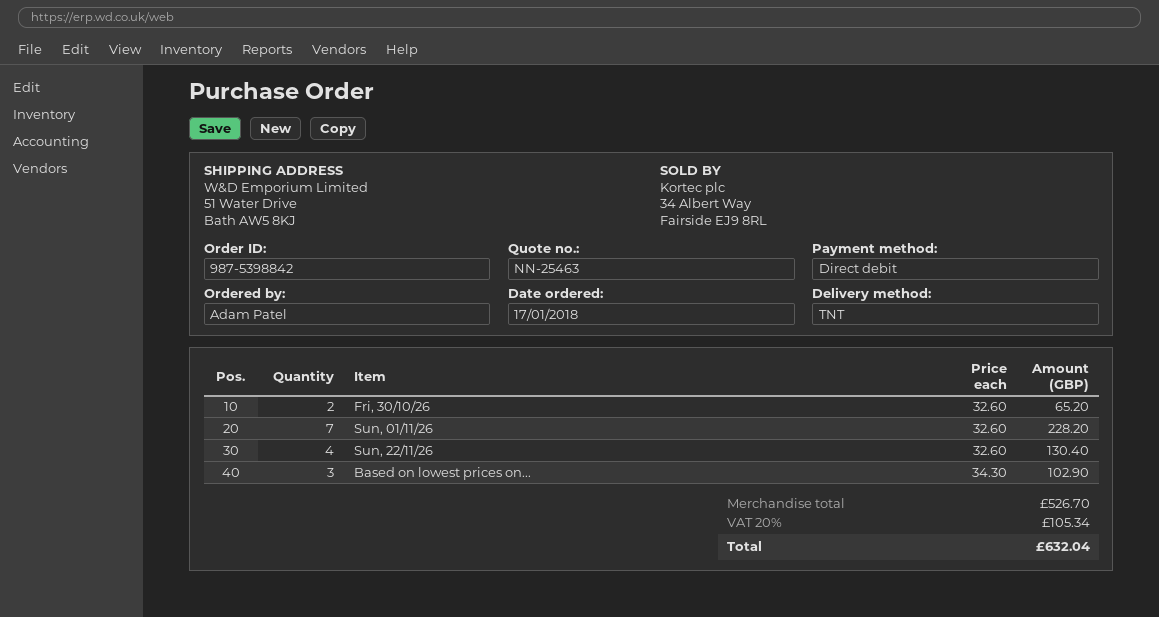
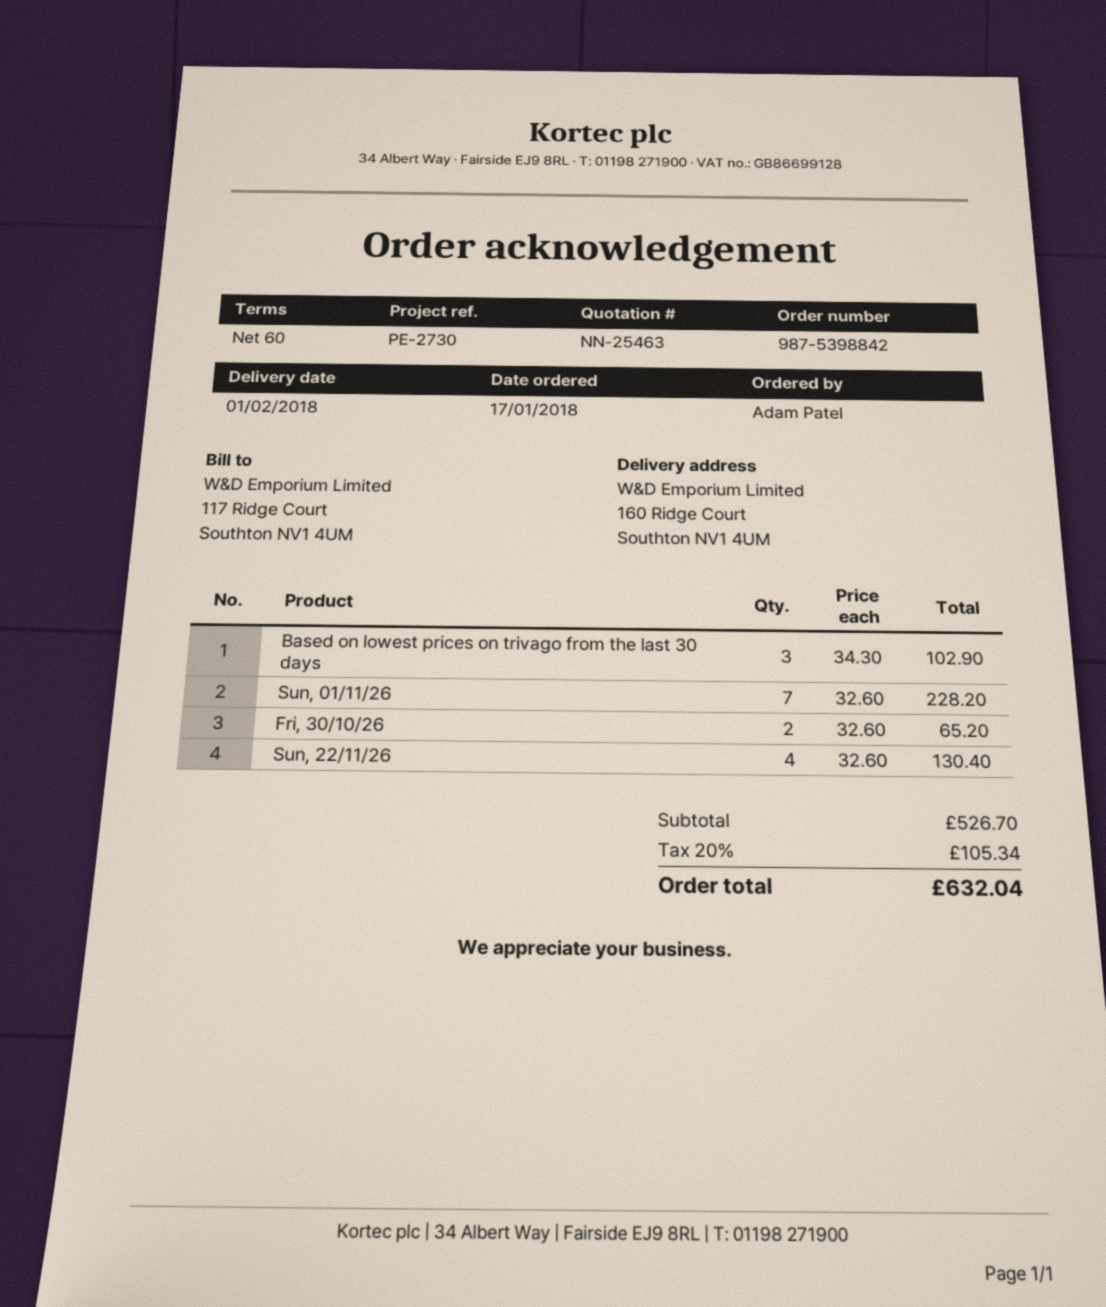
ship to: 51 Water Drive, Bath AW5 8KJ -> 160 Ridge Court, Southton NV1 4UM

